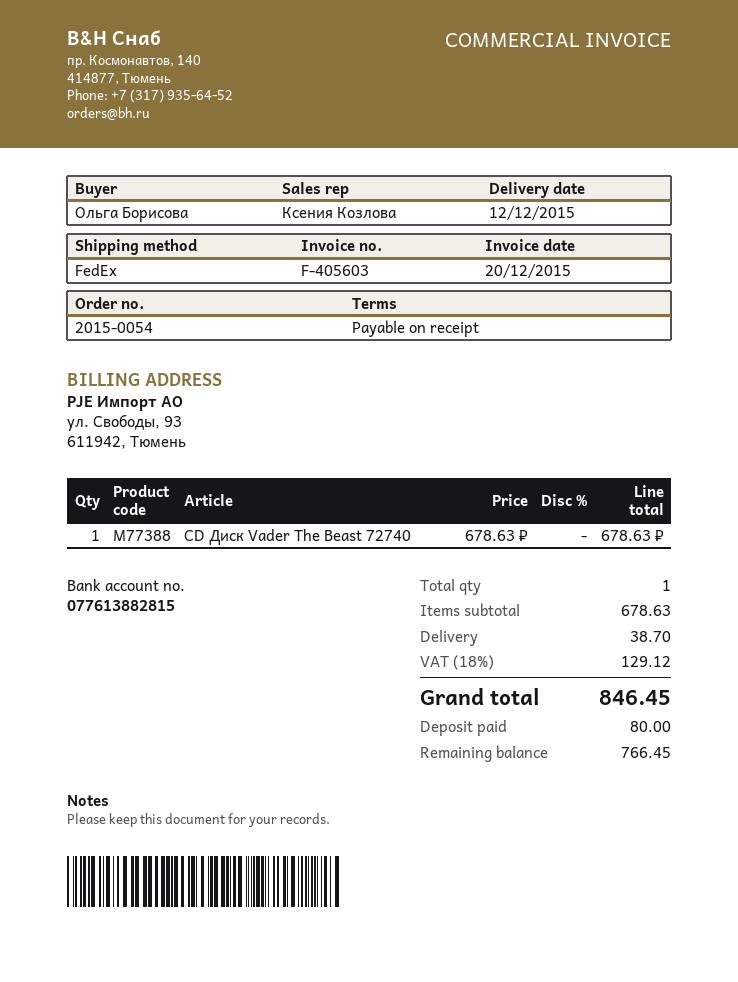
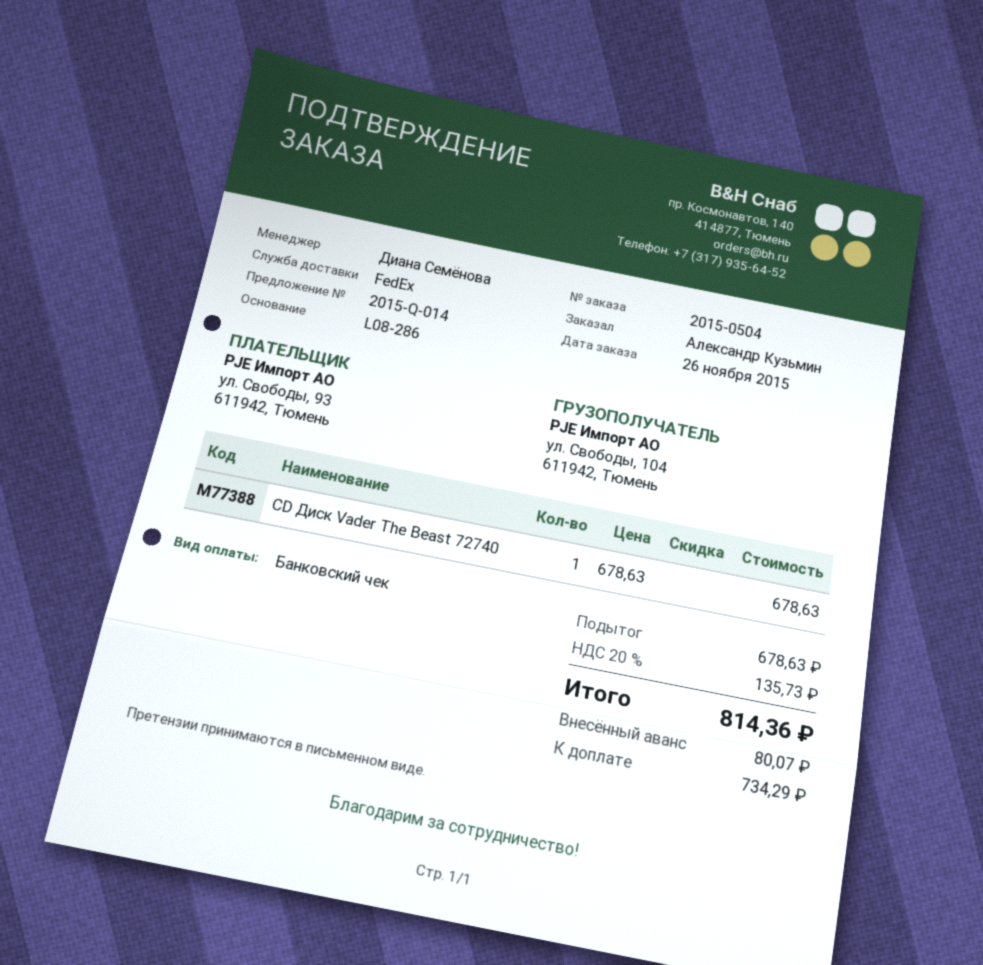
order number: 2015-0054 -> 2015-0504
ordered by: Ольга Борисова -> Александр Кузьмин
sales rep: Ксения Козлова -> Диана Семёнова
shipping: 38.70 -> none
tax: 18% = 129.12 -> 20% = 135.73
total: 846.45 -> 814.36
deposit: 80.00 -> 80.07
balance: 766.45 -> 734.29

